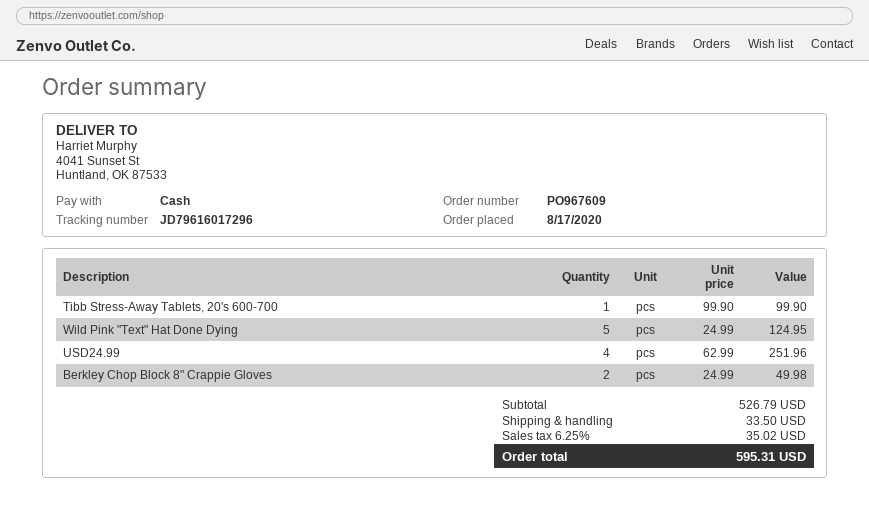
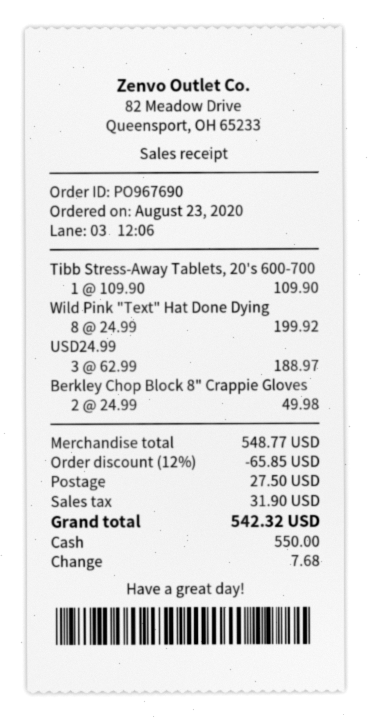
order number: PO967609 -> PO967690
order date: 2020-08-17 -> 2020-08-23
Tibb Stress-Away Tablets, 20's 600-700: 1 x 99.90 = 99.90 -> 1 x 109.90 = 109.90
Wild Pink "Text" Hat Done Dying: 5 x 24.99 = 124.95 -> 8 x 24.99 = 199.92
USD24.99: 4 x 62.99 = 251.96 -> 3 x 62.99 = 188.97
subtotal: 526.79 -> 548.77
discount: none -> 12% = 65.85
shipping: 33.50 -> 27.50
tax: 35.02 -> 31.90
total: 595.31 -> 542.32

